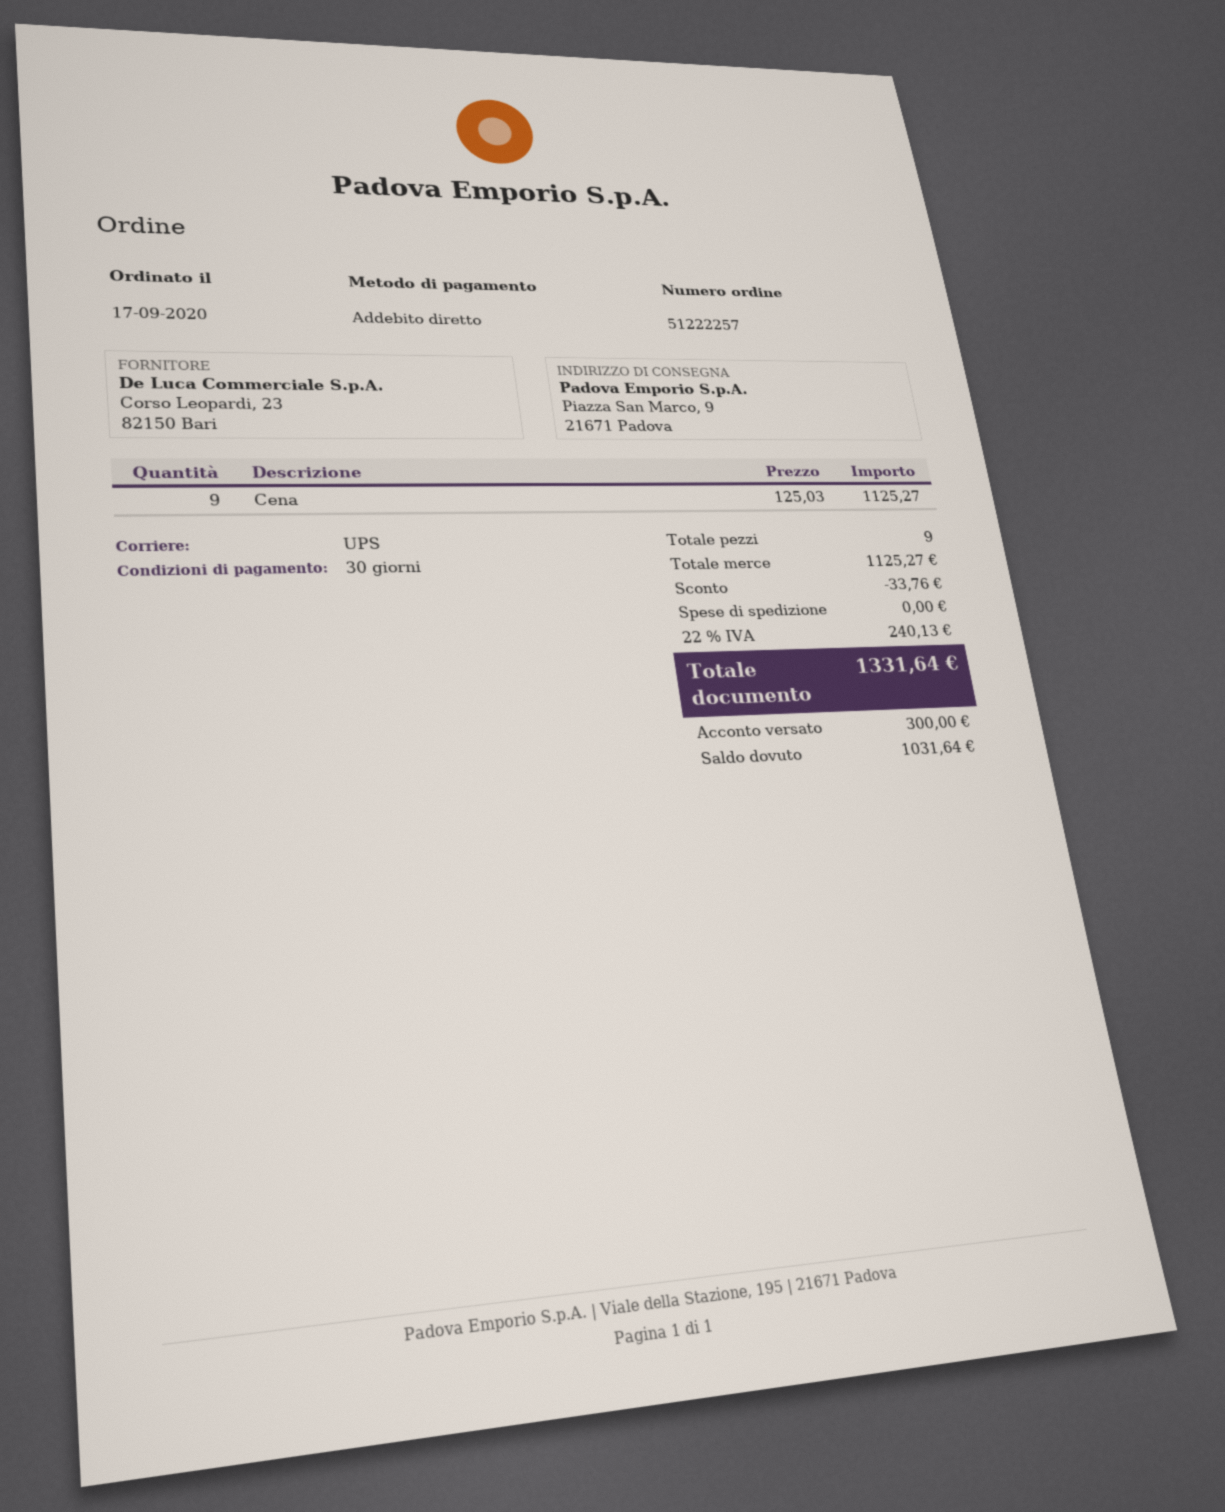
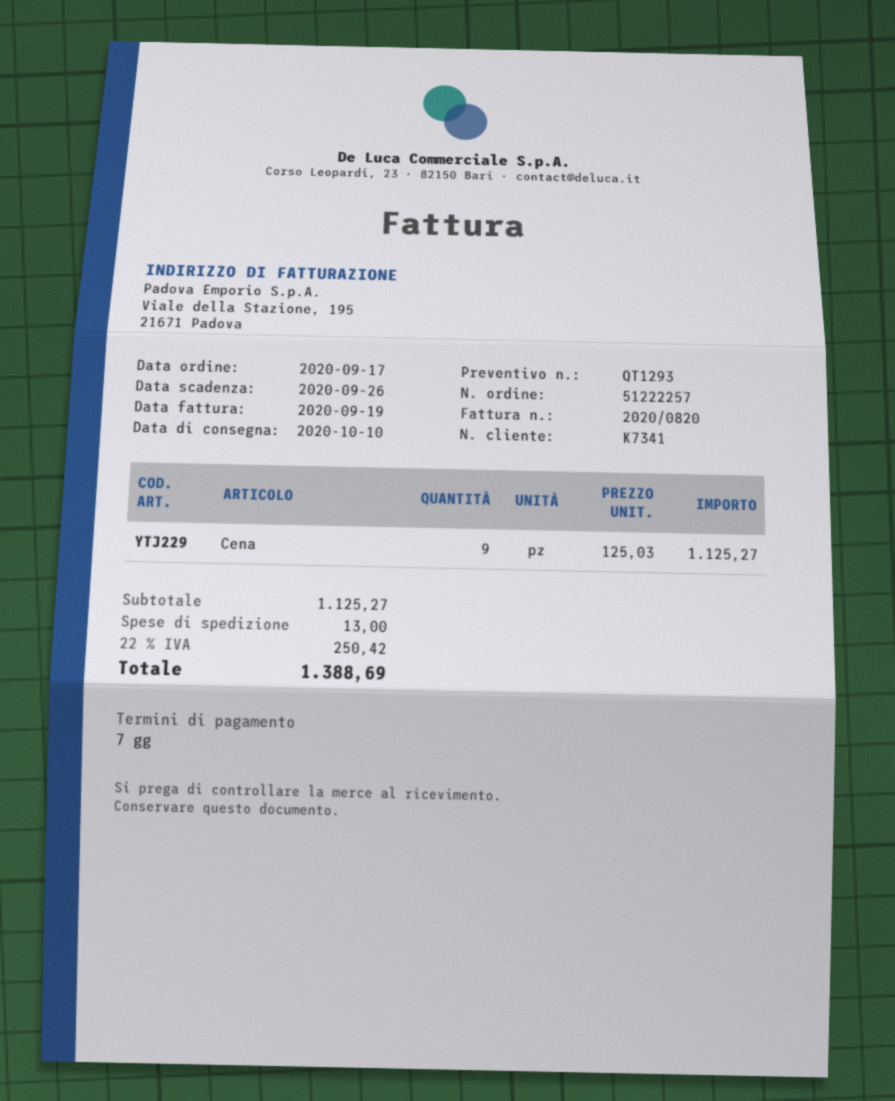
payment terms: 30 days -> 7 days
discount: 33.76 -> none
shipping: 0.00 -> 13.00
tax: 22% = 240.13 -> 22% = 250.42
total: 1331.64 -> 1388.69

